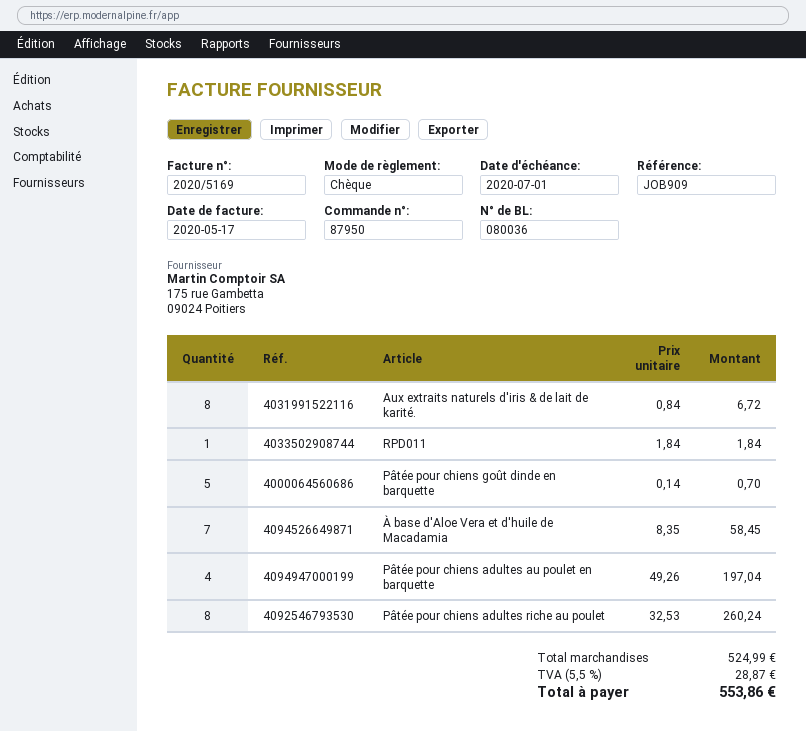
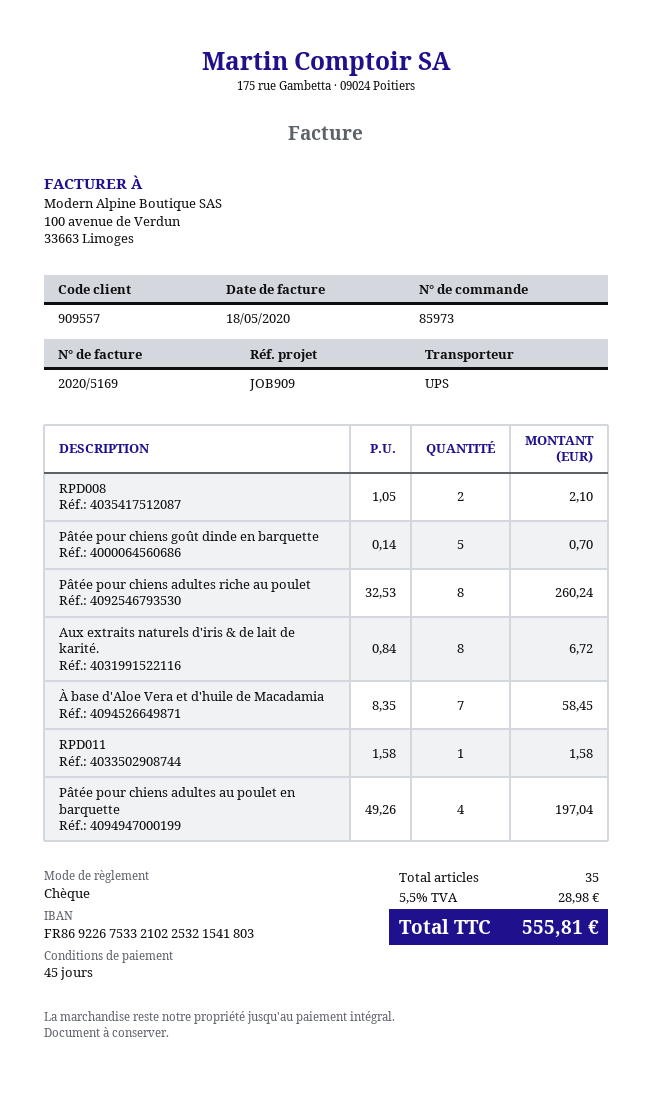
order number: 87950 -> 85973
invoice date: 2020-05-17 -> 2020-05-18
RPD011: 1 x 1.84 = 1.84 -> 1 x 1.58 = 1.58
RPD008: none -> 2 x 1.05 = 2.10
tax: 5.5% = 28.87 -> 5.5% = 28.98
total: 553.86 -> 555.81

